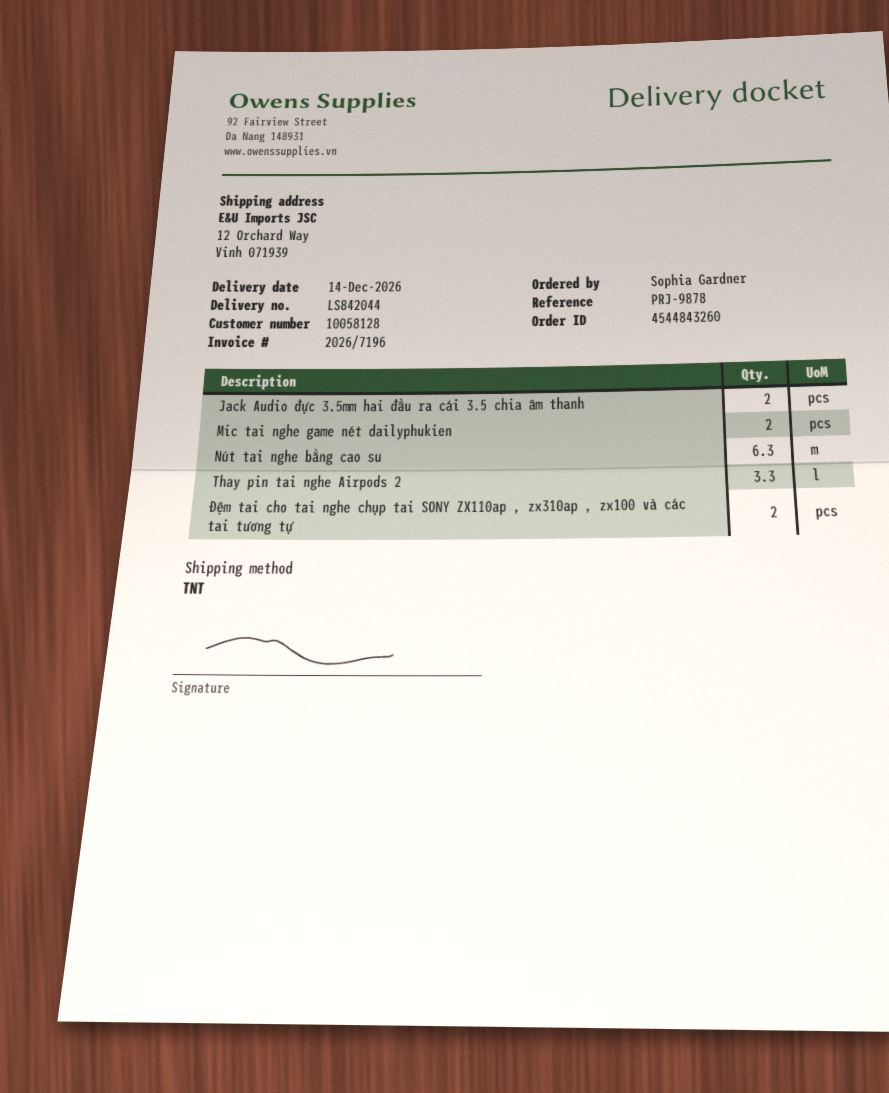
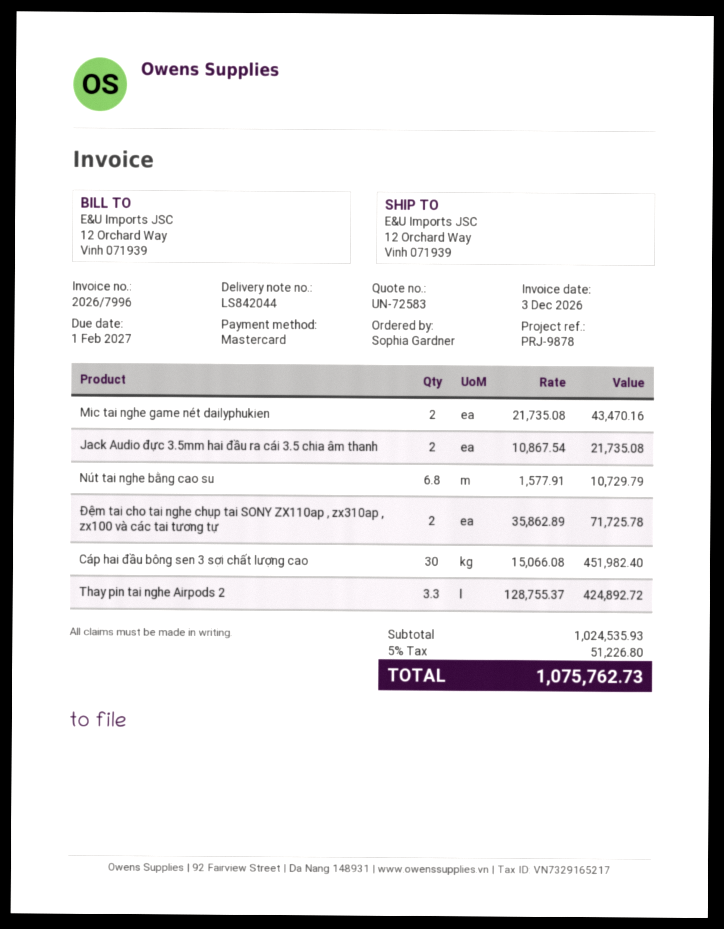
invoice number: 2026/7196 -> 2026/7996
Nút tai nghe bằng cao su: 6.3 -> 6.8
Cáp hai đầu bông sen 3 sợi chất lượng cao: none -> 30

